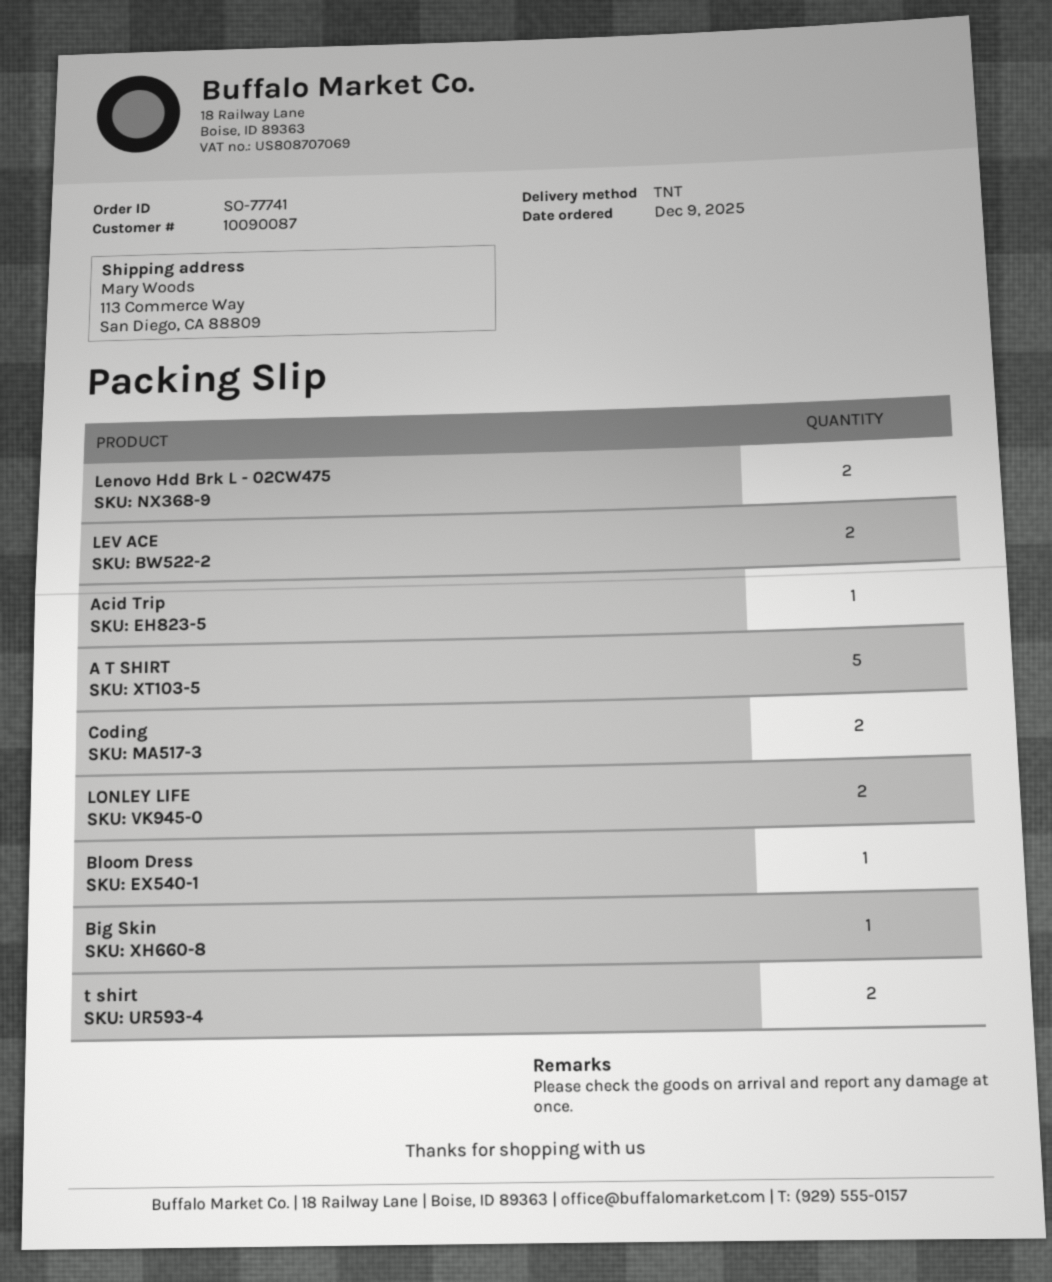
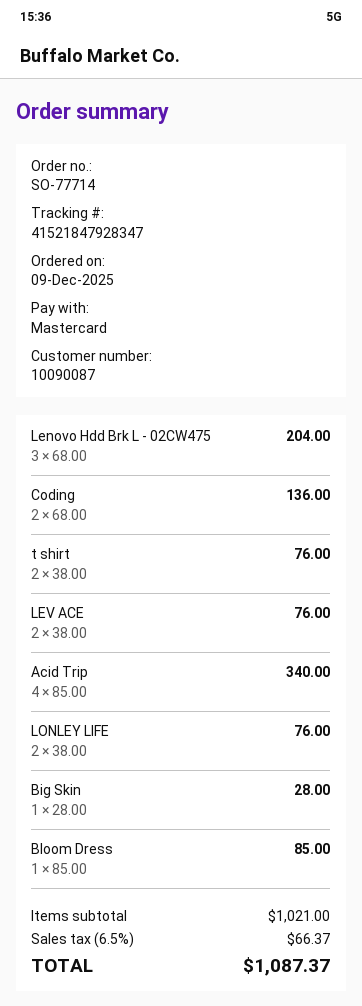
order number: SO-77741 -> SO-77714
Lenovo Hdd Brk L - 02CW475: 2 -> 3
Acid Trip: 1 -> 4
A T SHIRT: 5 -> none

